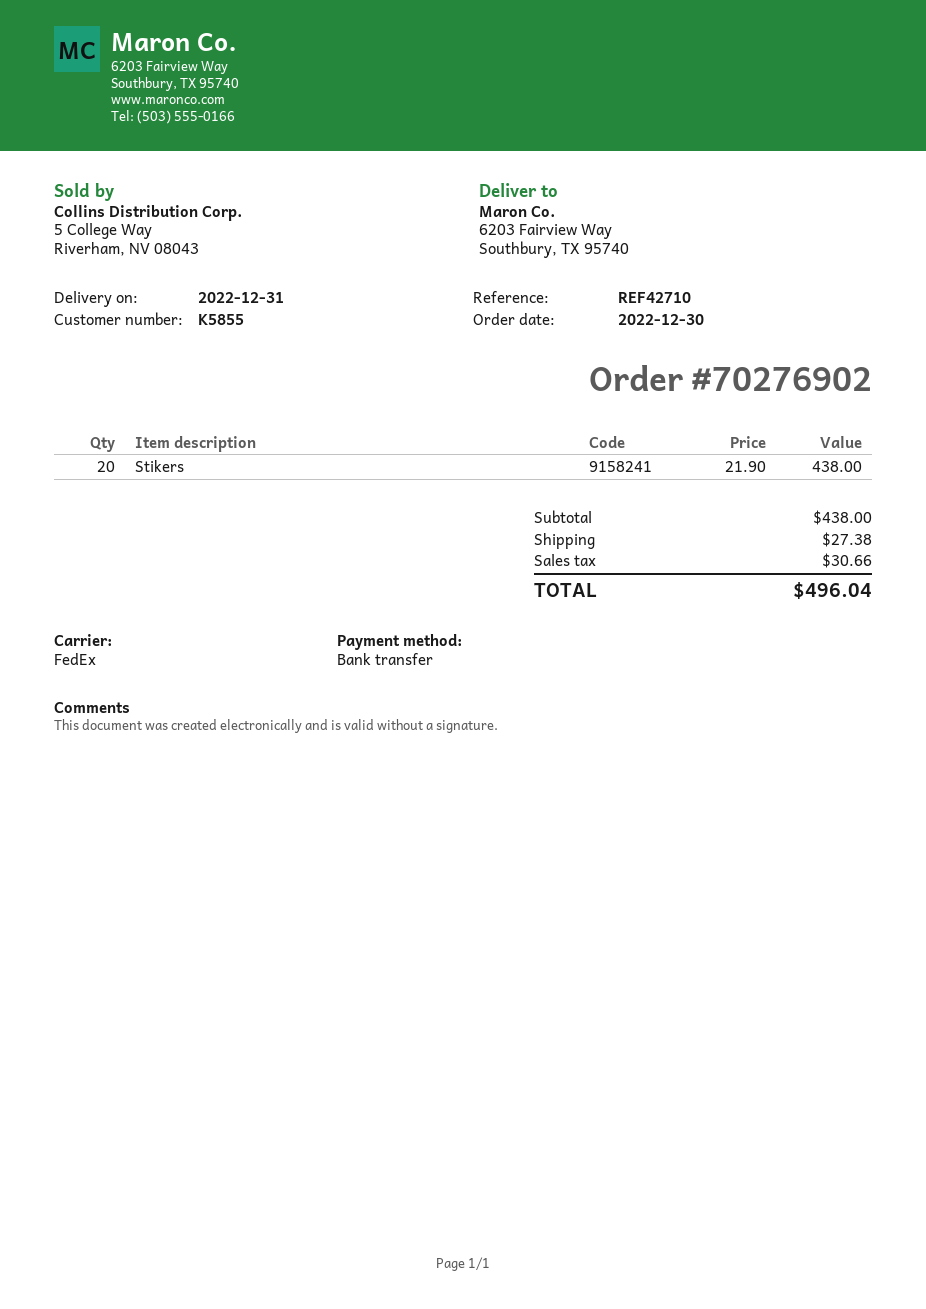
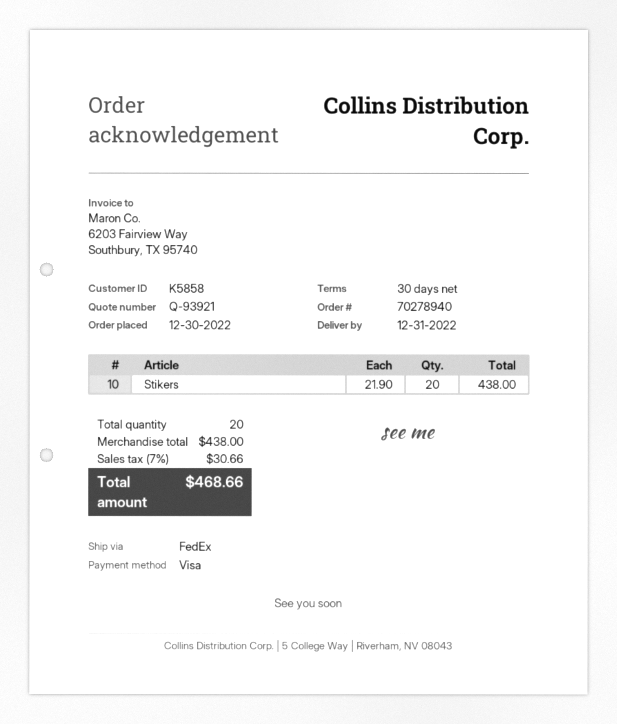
order number: 70276902 -> 70278940
customer number: K5855 -> K5858
payment method: bank transfer -> Visa
shipping: 27.38 -> none
total: 496.04 -> 468.66

